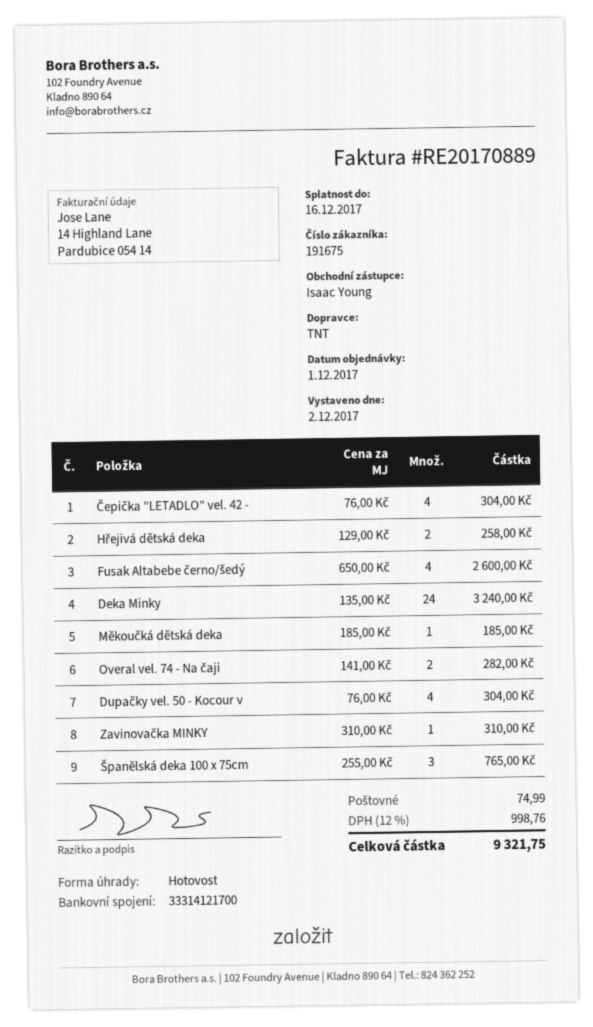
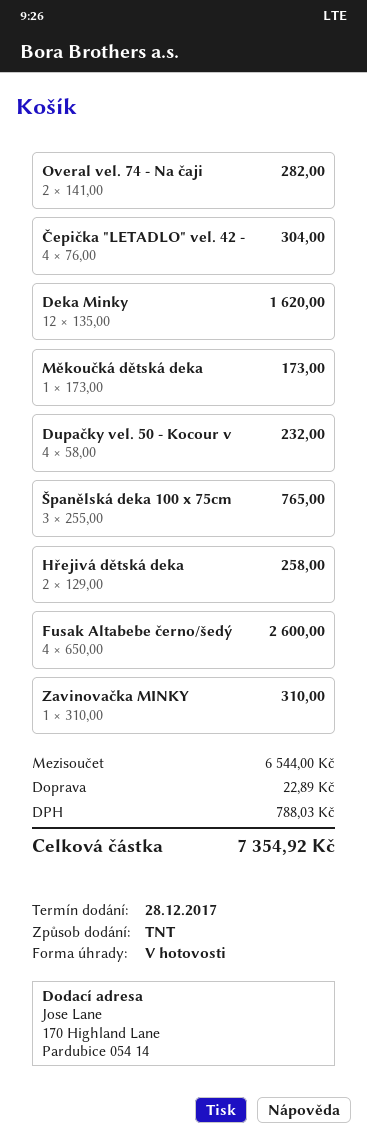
Deka Minky: 24 x 135.00 = 3240.00 -> 12 x 135.00 = 1620.00
Měkoučká dětská deka: 1 x 185.00 = 185.00 -> 1 x 173.00 = 173.00
Dupačky vel. 50 - Kocour v: 4 x 76.00 = 304.00 -> 4 x 58.00 = 232.00
shipping: 74.99 -> 22.89
tax: 998.76 -> 788.03
total: 9321.75 -> 7354.92

